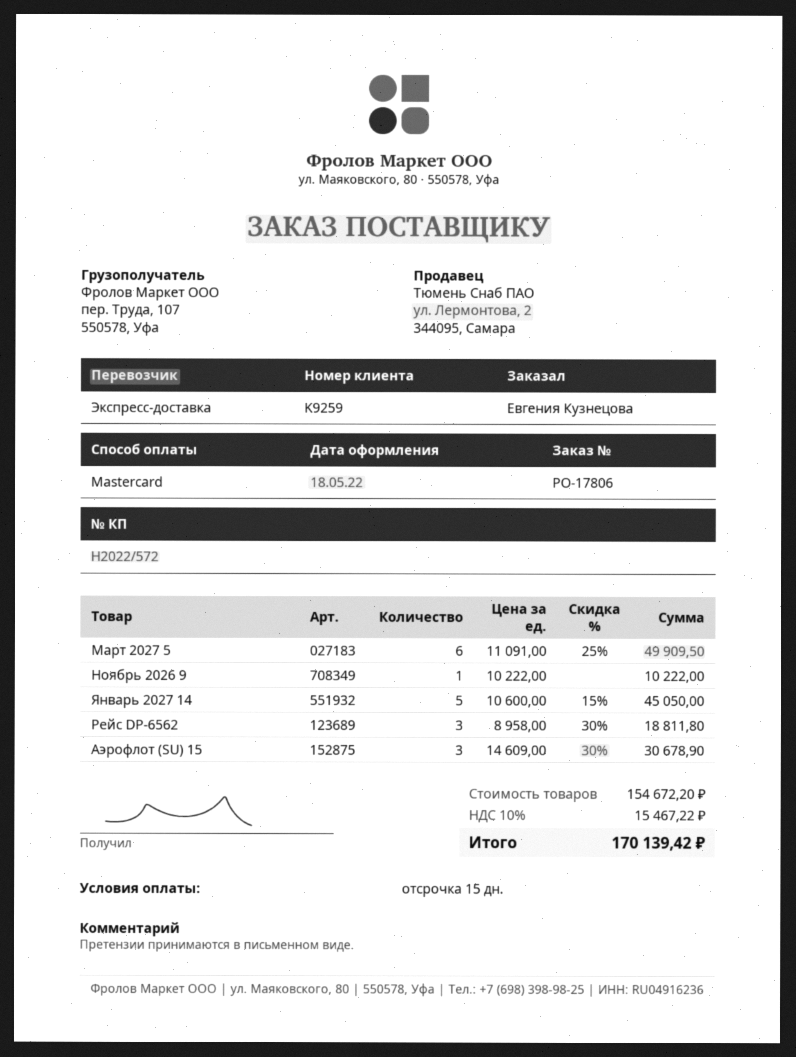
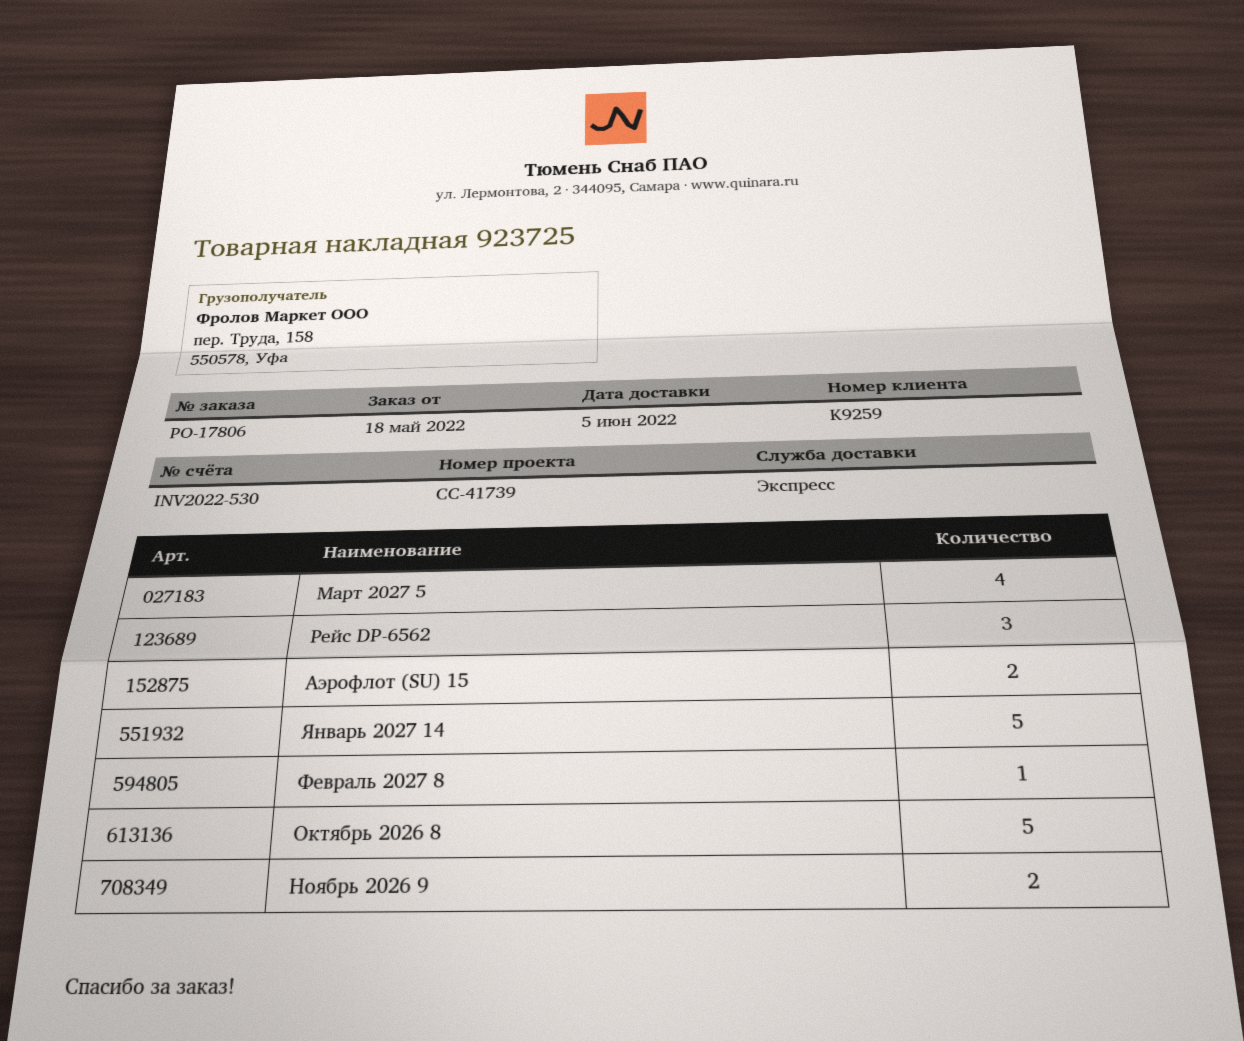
ship to: пер. Труда, 107, 550578, Уфа -> пер. Труда, 158, 550578, Уфа
Март 2027 5: 6 -> 4
Ноябрь 2026 9: 1 -> 2
Аэрофлот (SU) 15: 3 -> 2
Февраль 2027 8: none -> 1
Октябрь 2026 8: none -> 5

